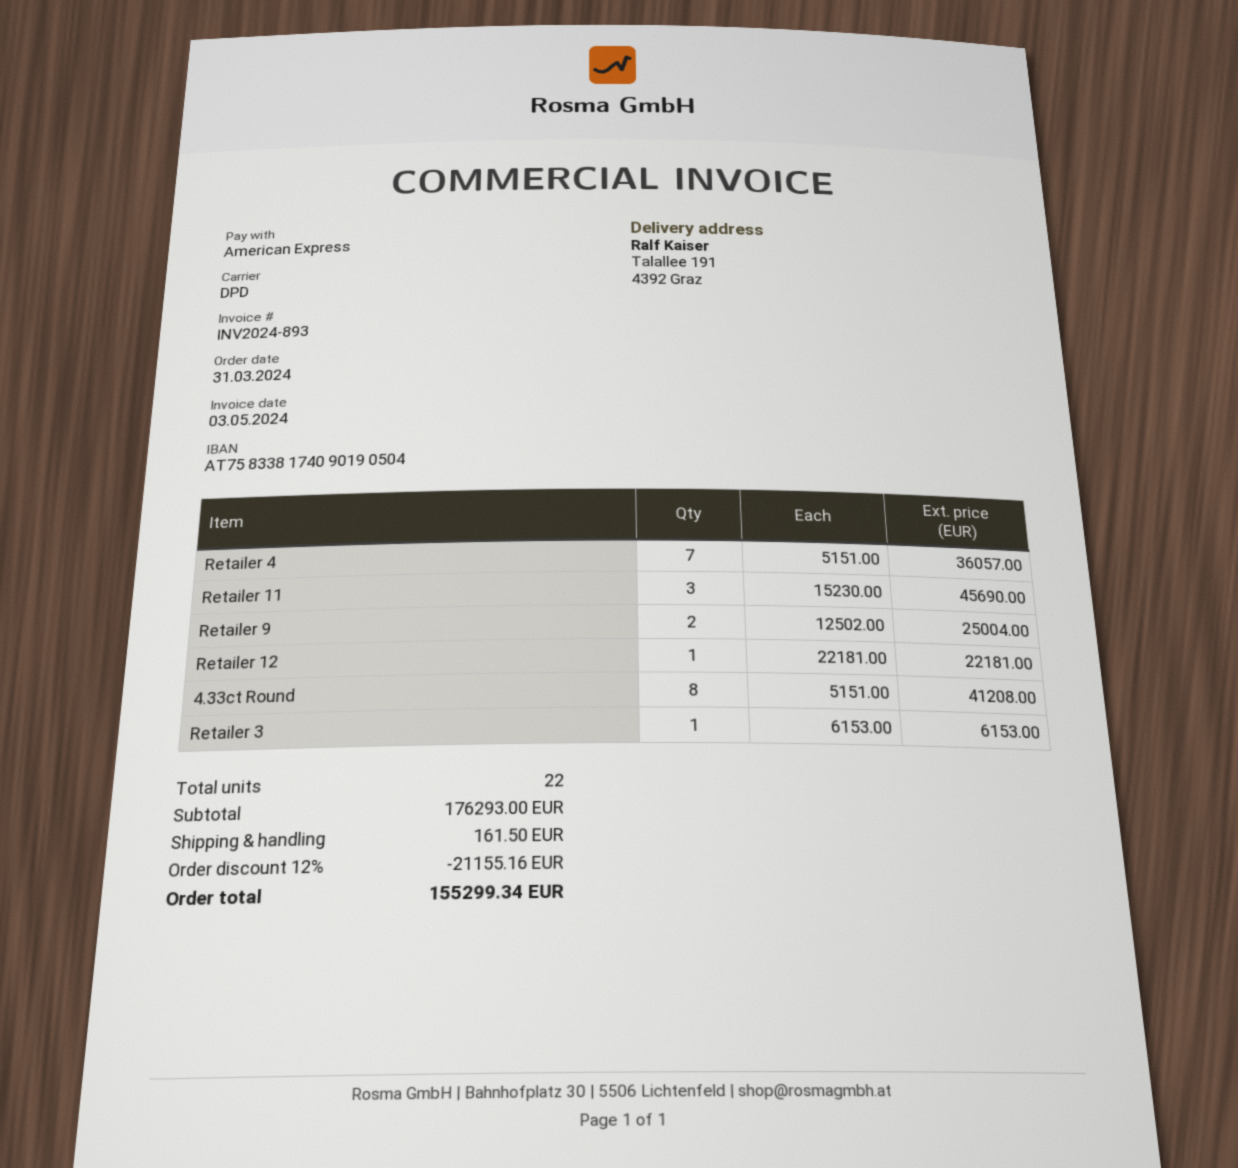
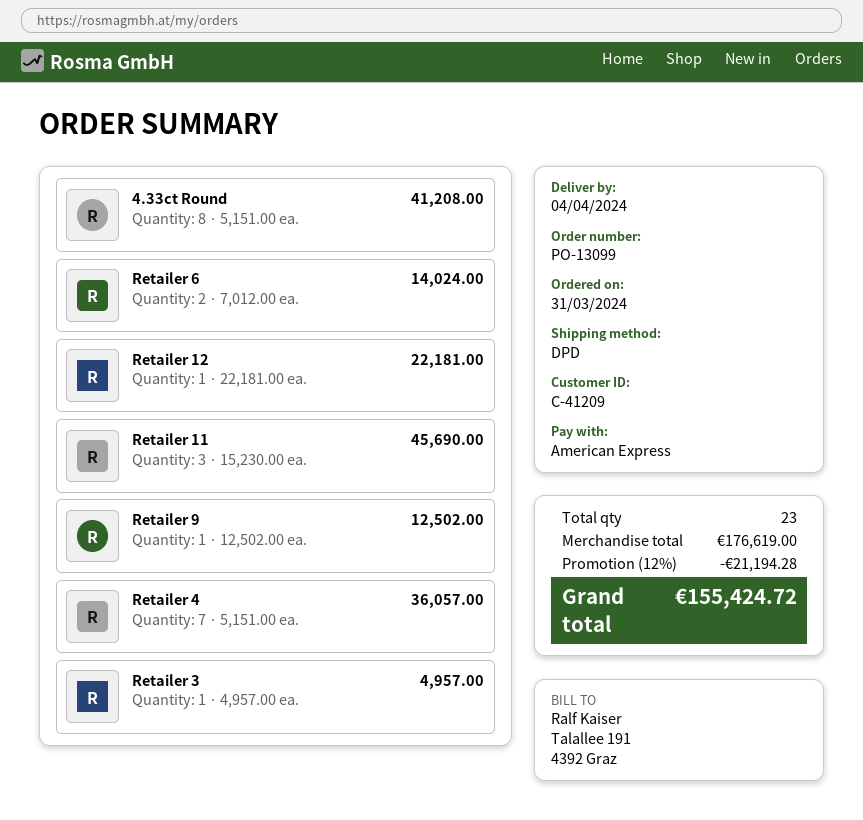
Retailer 9: 2 x 12502.00 = 25004.00 -> 1 x 12502.00 = 12502.00
Retailer 3: 1 x 6153.00 = 6153.00 -> 1 x 4957.00 = 4957.00
Retailer 6: none -> 2 x 7012.00 = 14024.00
total quantity: 22 -> 23
subtotal: 176293.00 -> 176619.00
discount: 12% = 21155.16 -> 12% = 21194.28
shipping: 161.50 -> none
total: 155299.34 -> 155424.72

